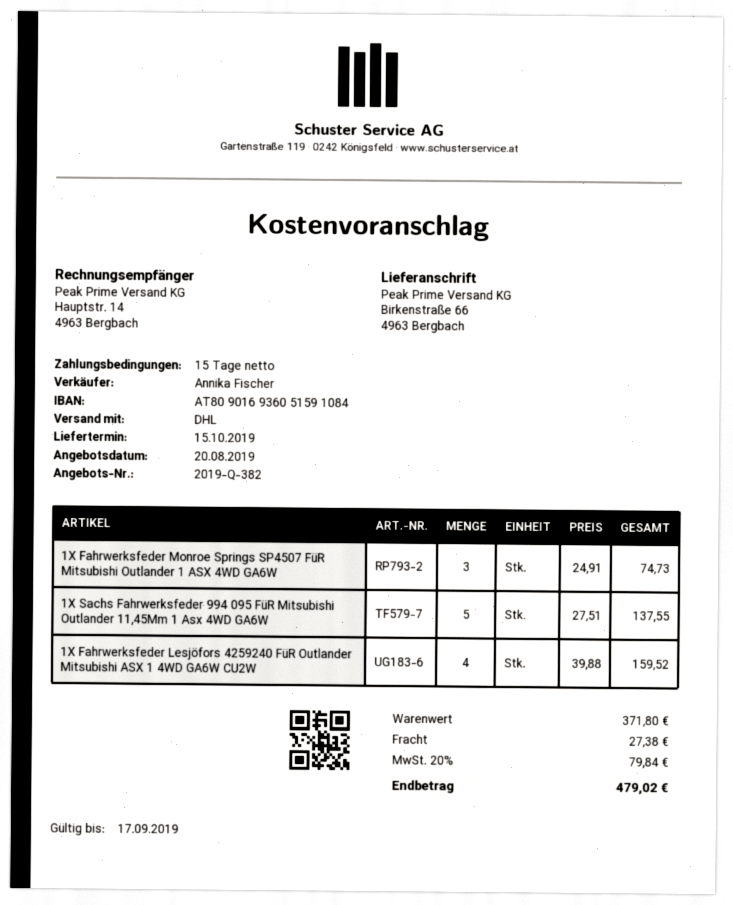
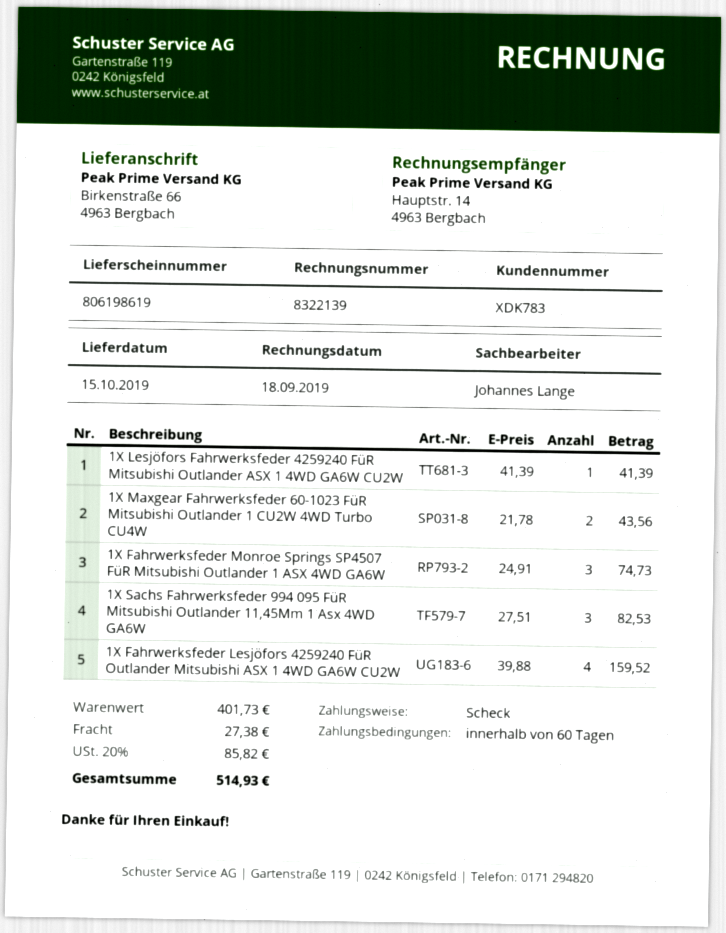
payment terms: 15 days -> 60 days
sales rep: Annika Fischer -> Johannes Lange
1X Sachs Fahrwerksfeder 994 095 FüR Mitsubishi Outlander 11,45Mm 1 Asx 4WD GA6W: 5 x 27.51 = 137.55 -> 3 x 27.51 = 82.53
1X Lesjöfors Fahrwerksfeder 4259240 FüR Mitsubishi Outlander ASX 1 4WD GA6W CU2W: none -> 1 x 41.39 = 41.39
1X Maxgear Fahrwerksfeder 60-1023 FüR Mitsubishi Outlander 1 CU2W 4WD Turbo CU4W: none -> 2 x 21.78 = 43.56
subtotal: 371.80 -> 401.73
tax: 20% = 79.84 -> 20% = 85.82
total: 479.02 -> 514.93

